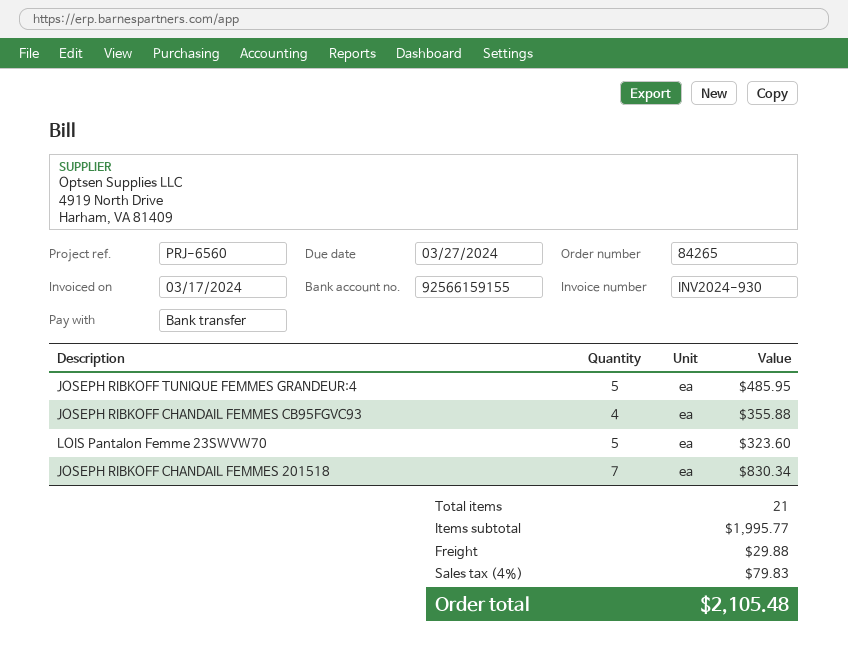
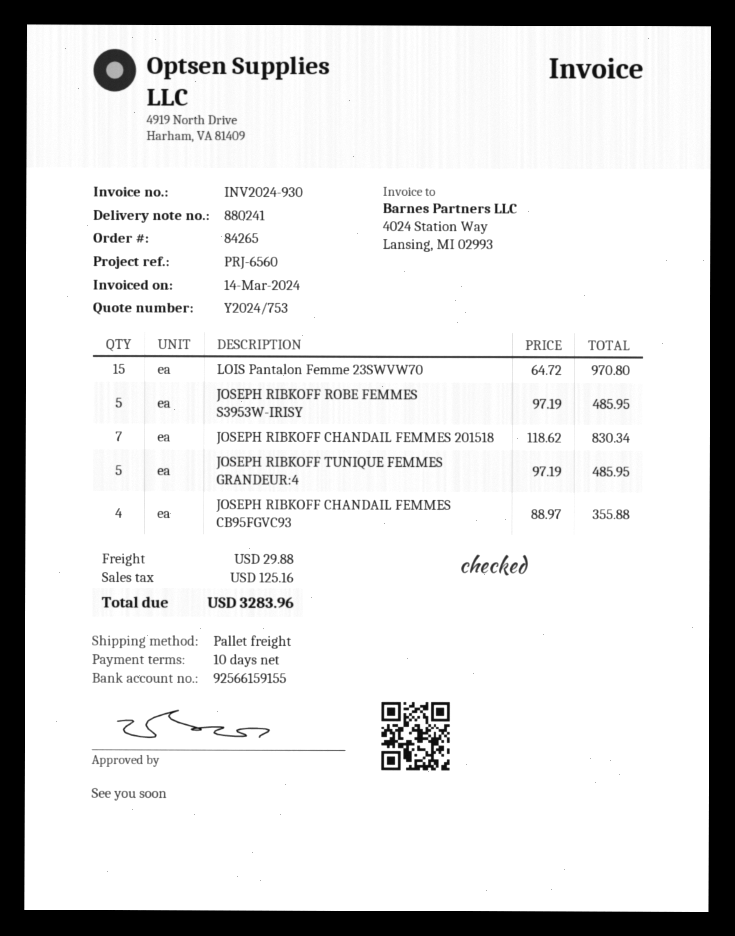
invoice date: 2024-03-17 -> 2024-03-14
LOIS Pantalon Femme 23SWVW70: 5 for 323.60 -> 15 for 970.80
JOSEPH RIBKOFF ROBE FEMMES S3953W-IRISY: none -> 5 for 485.95
tax: 79.83 -> 125.16
total: 2105.48 -> 3283.96

